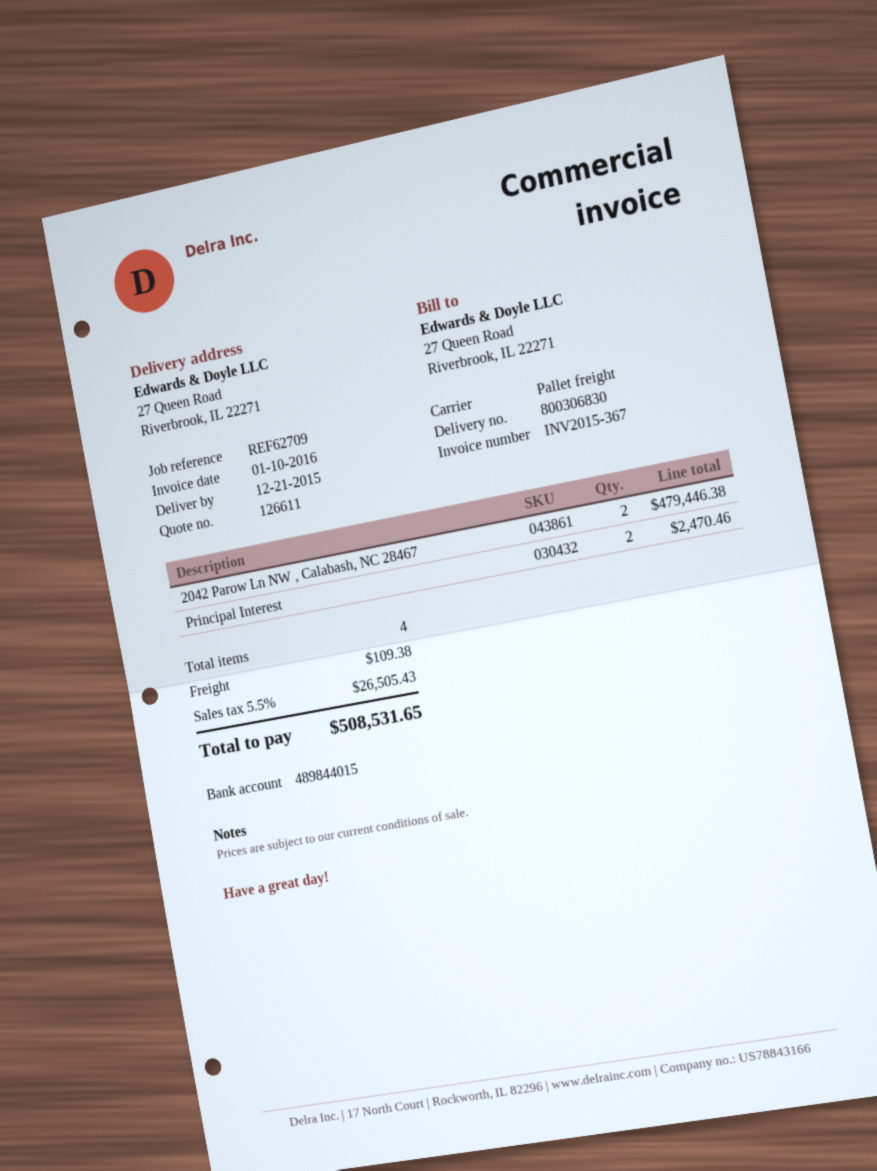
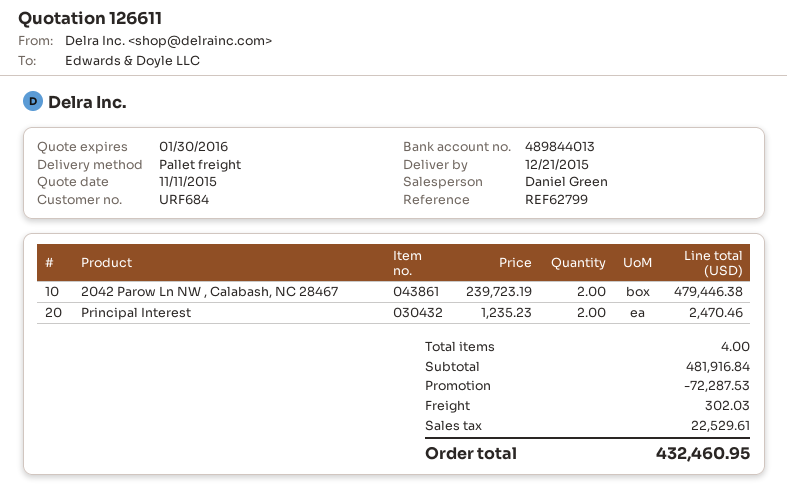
reference: REF62709 -> REF62799
bank account: 489844015 -> 489844013
discount: none -> 72287.53
shipping: 109.38 -> 302.03
tax: 26505.43 -> 22529.61
total: 508531.65 -> 432460.95

